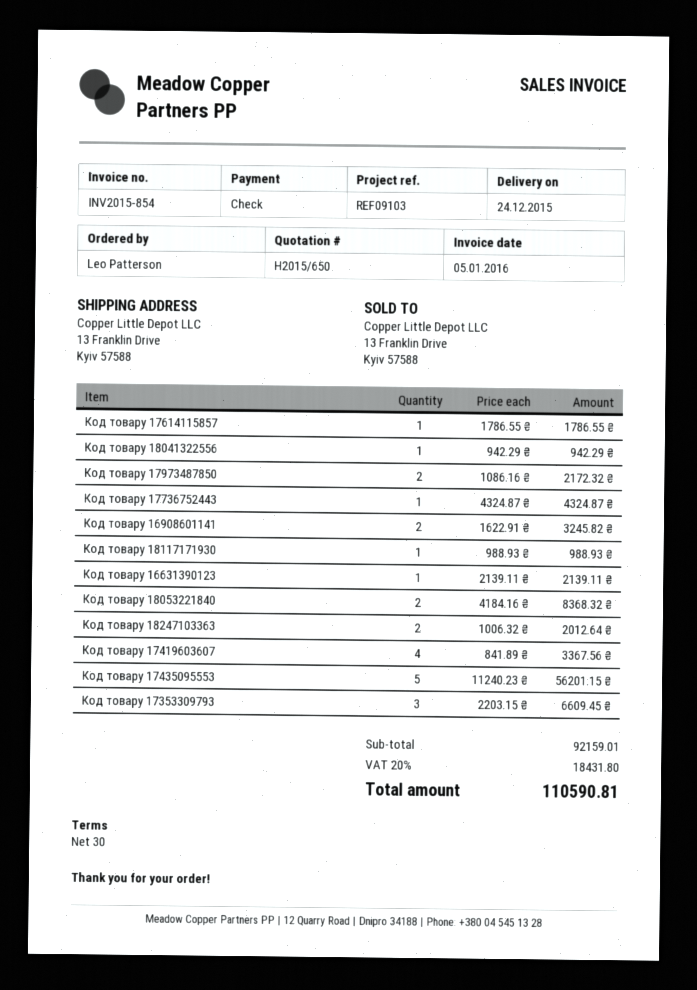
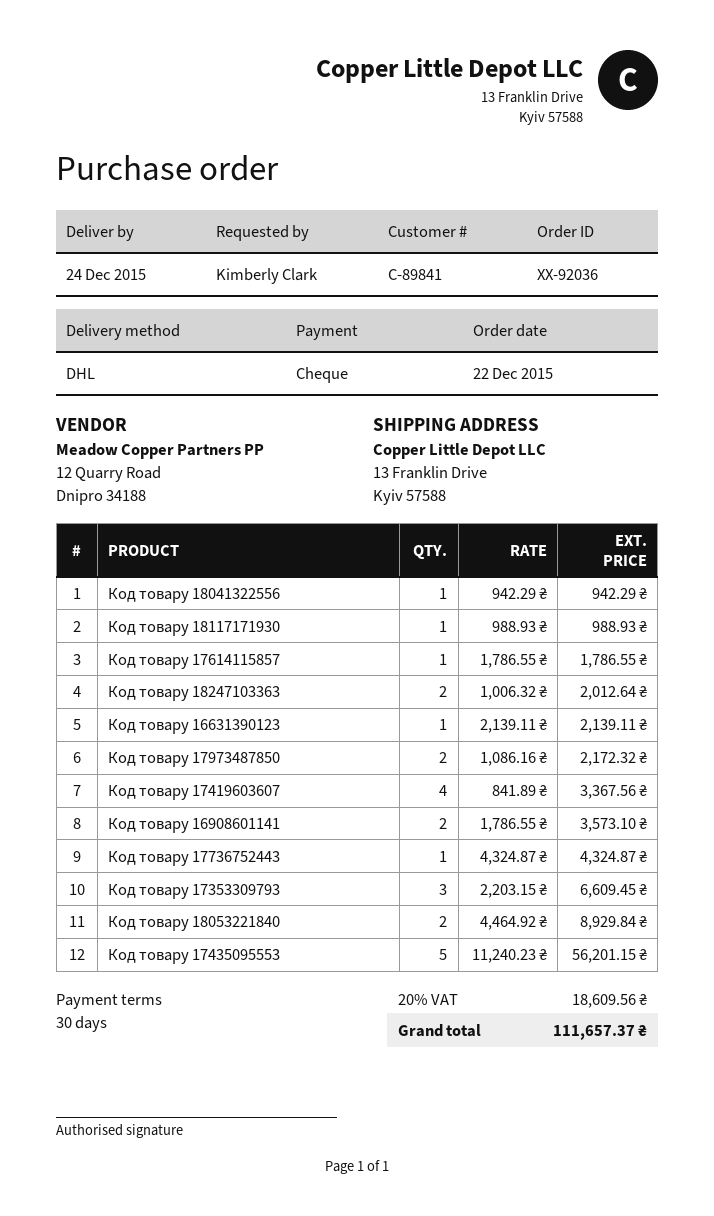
ordered by: Leo Patterson -> Kimberly Clark
Код товару 16908601141: 2 x 1622.91 = 3245.82 -> 2 x 1786.55 = 3573.10
Код товару 18053221840: 2 x 4184.16 = 8368.32 -> 2 x 4464.92 = 8929.84
tax: 20% = 18431.80 -> 20% = 18609.56
total: 110590.81 -> 111657.37

